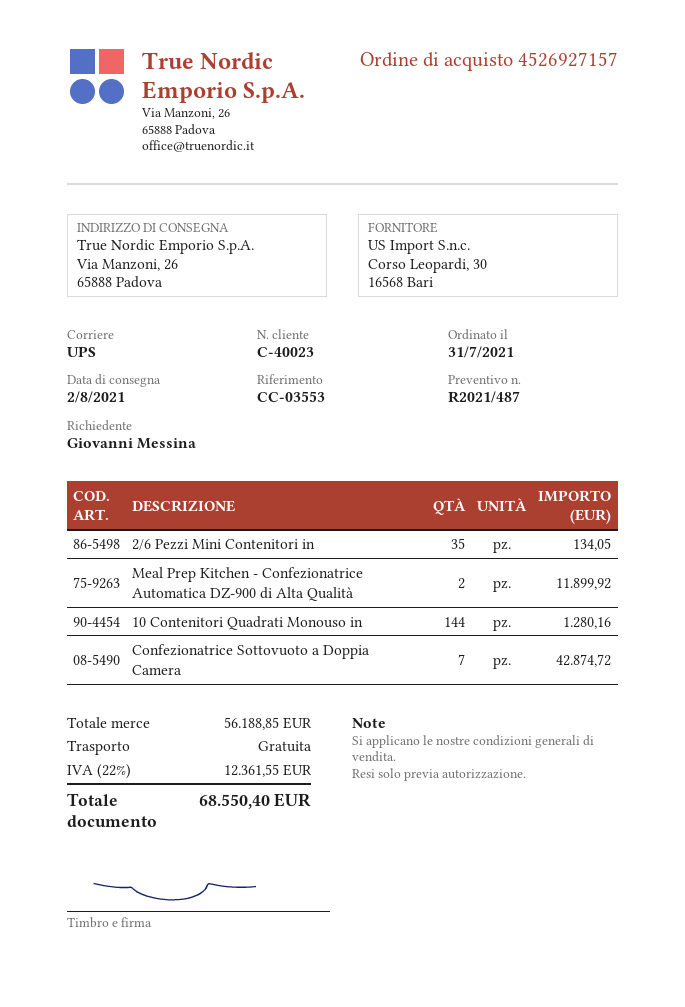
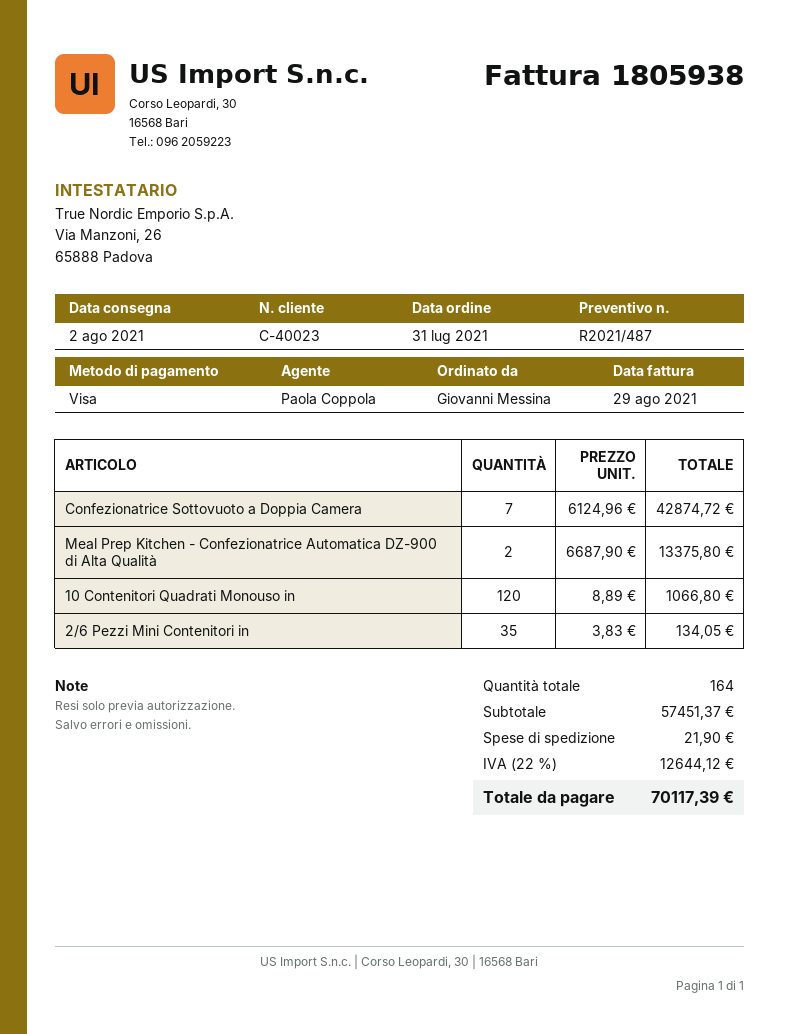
Meal Prep Kitchen - Confezionatrice Automatica DZ-900 di Alta Qualità: 2 for 11899.92 -> 2 for 13375.80
10 Contenitori Quadrati Monouso in: 144 for 1280.16 -> 120 for 1066.80
subtotal: 56188.85 -> 57451.37
shipping: 0.00 -> 21.90
tax: 22% = 12361.55 -> 22% = 12644.12
total: 68550.40 -> 70117.39

